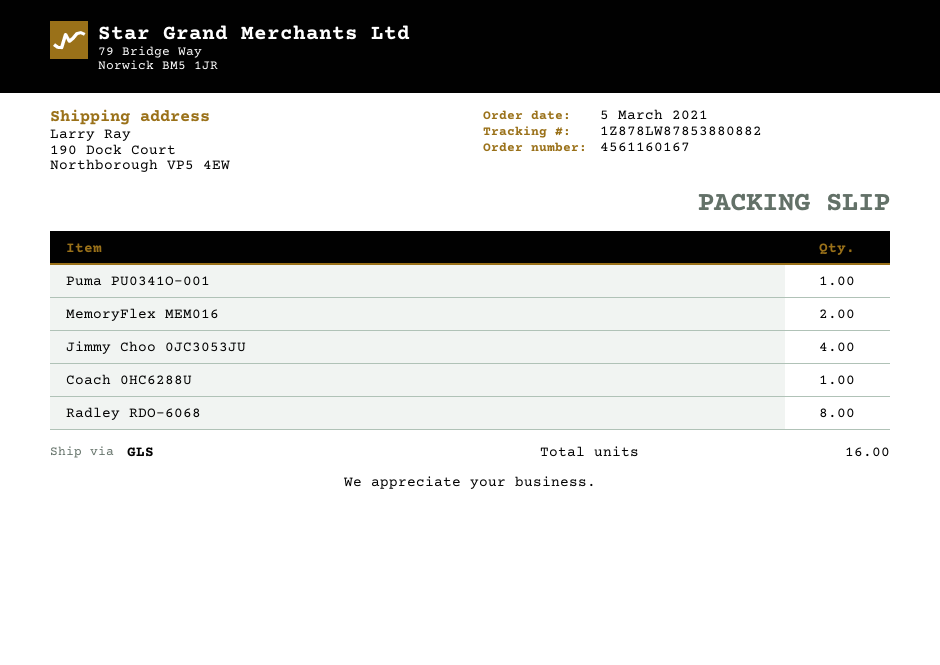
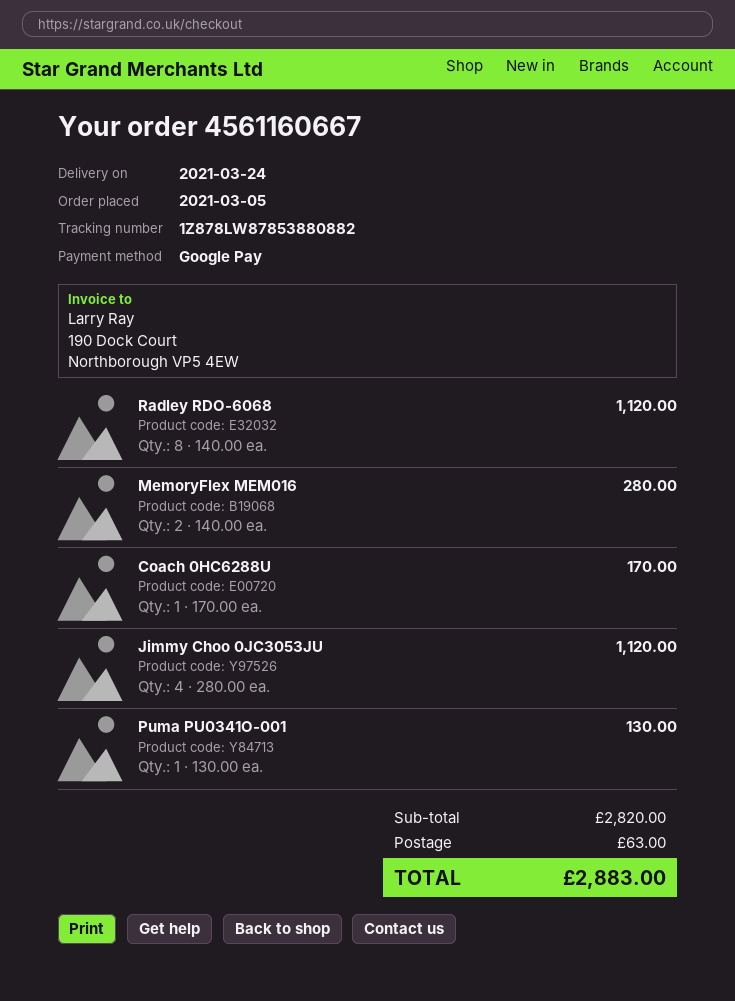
order number: 4561160167 -> 4561160667

